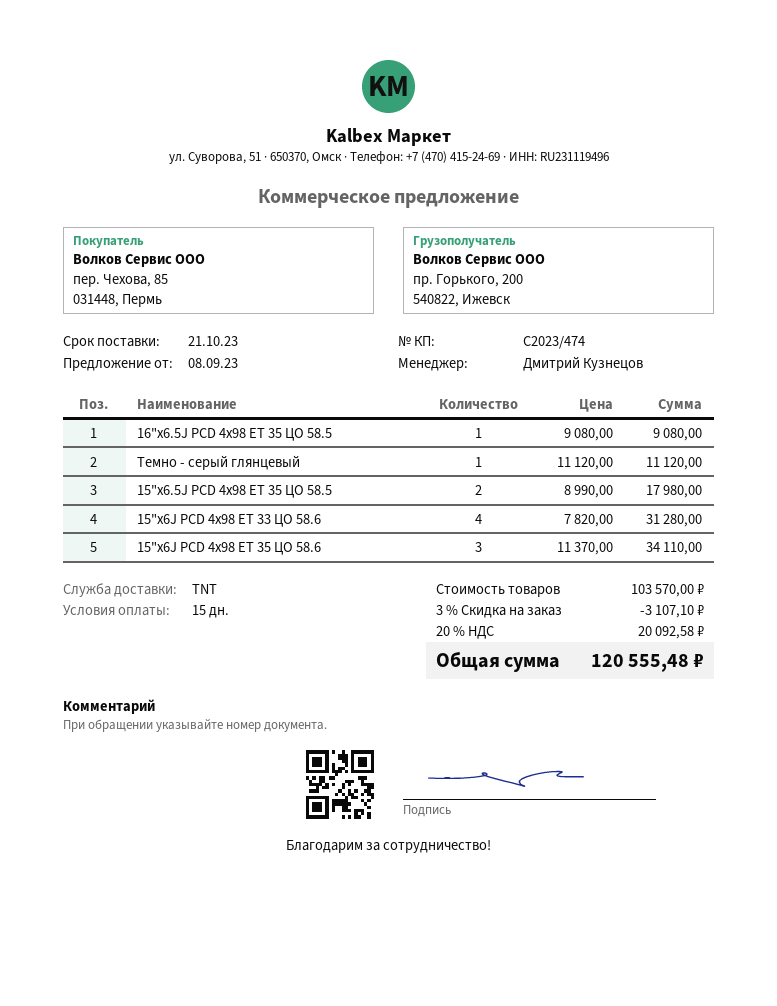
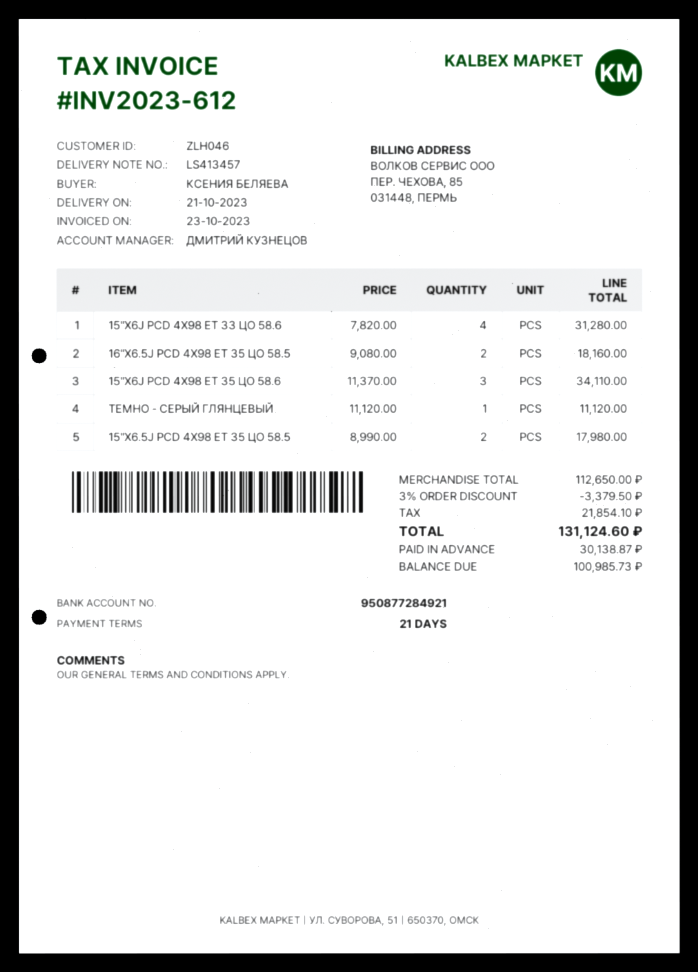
payment terms: 15 days -> 21 days
16"x6.5J PCD 4x98 ЕТ 35 ЦО 58.5: 1 x 9080.00 = 9080.00 -> 2 x 9080.00 = 18160.00
subtotal: 103570.00 -> 112650.00
discount: 3% = 3107.10 -> 3% = 3379.50
tax: 20092.58 -> 21854.10
total: 120555.48 -> 131124.60

